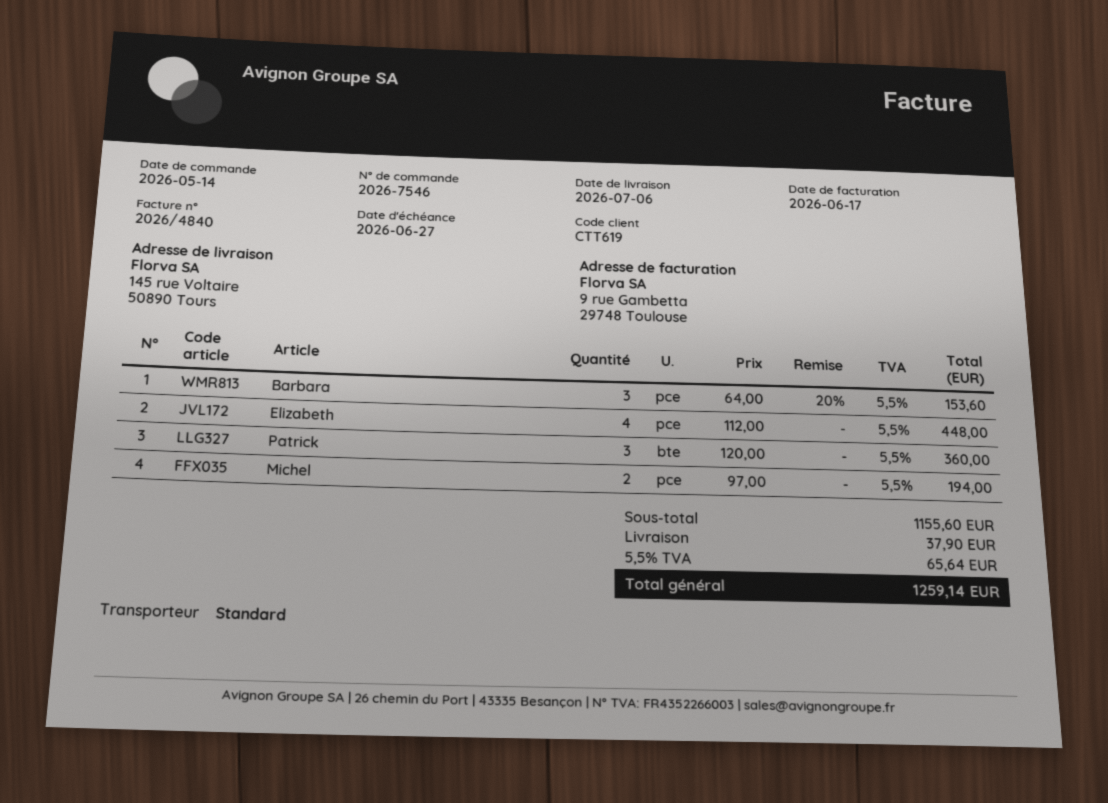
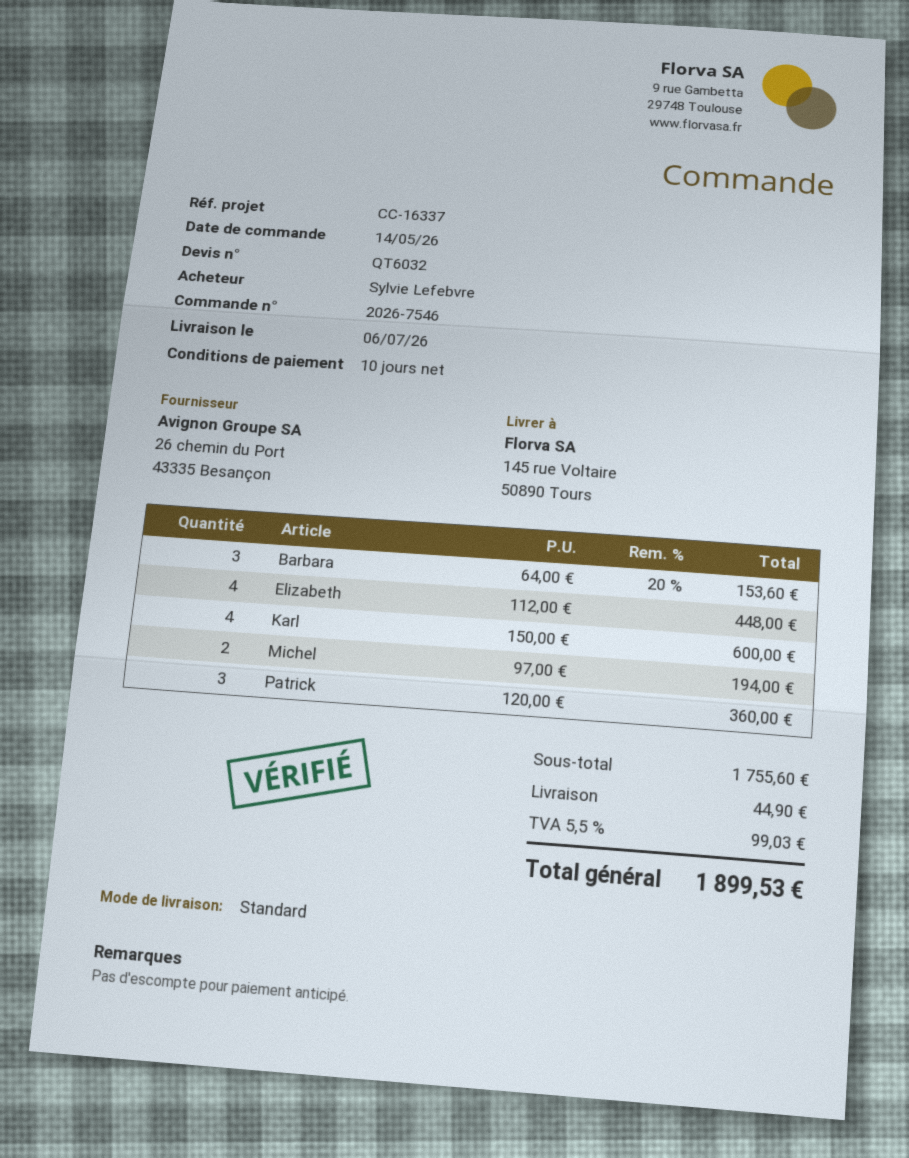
Karl: none -> 4 x 150.00 = 600.00
subtotal: 1155.60 -> 1755.60
shipping: 37.90 -> 44.90
tax: 5.5% = 65.64 -> 5.5% = 99.03
total: 1259.14 -> 1899.53

